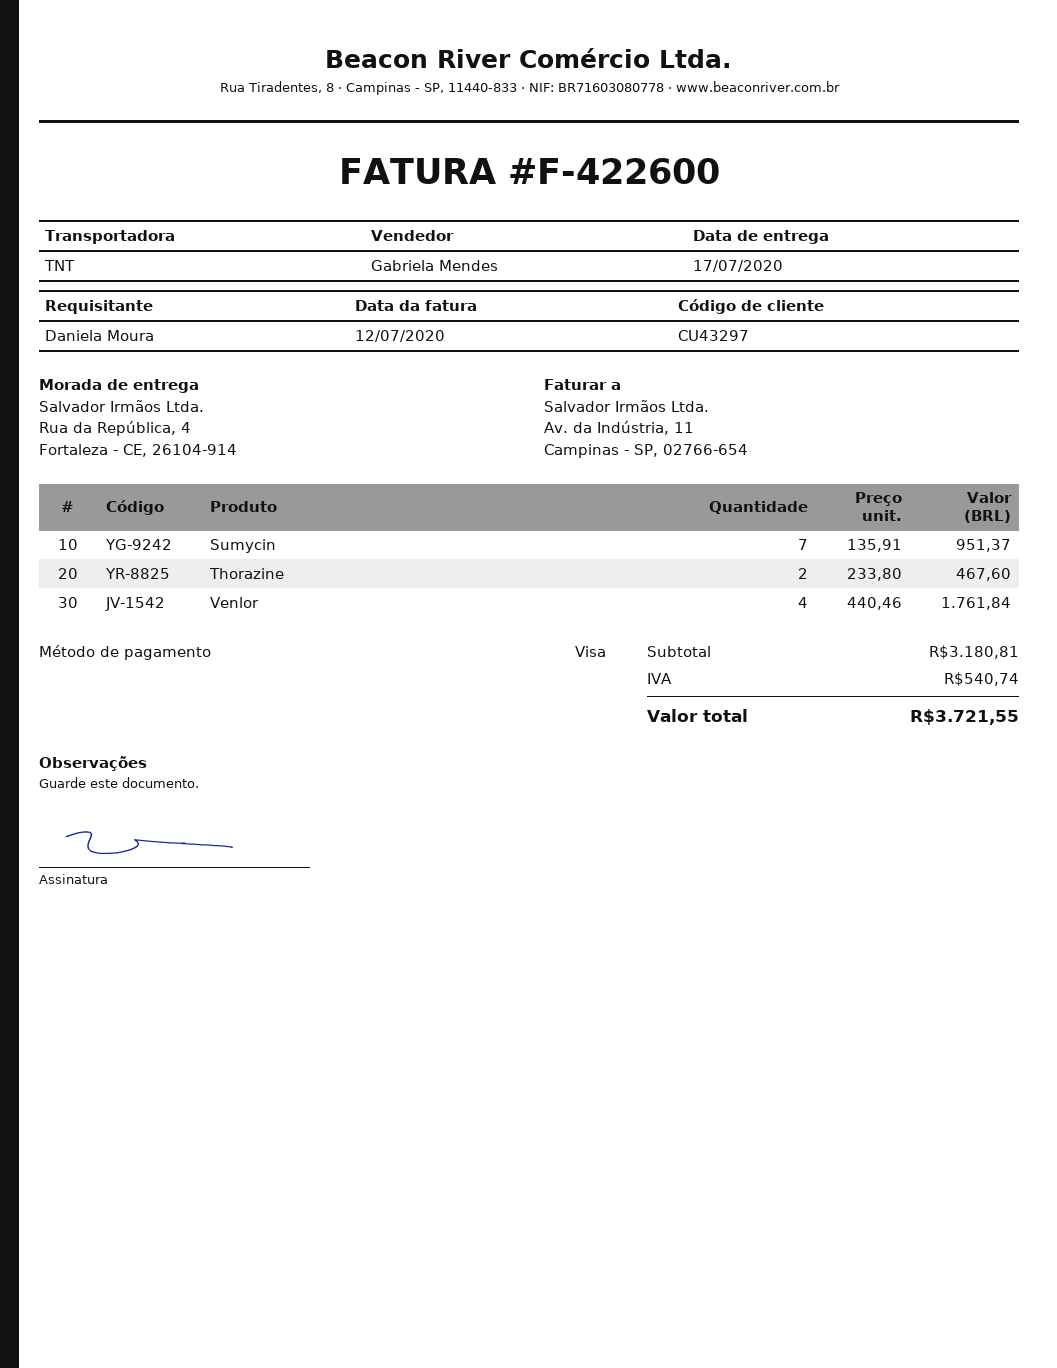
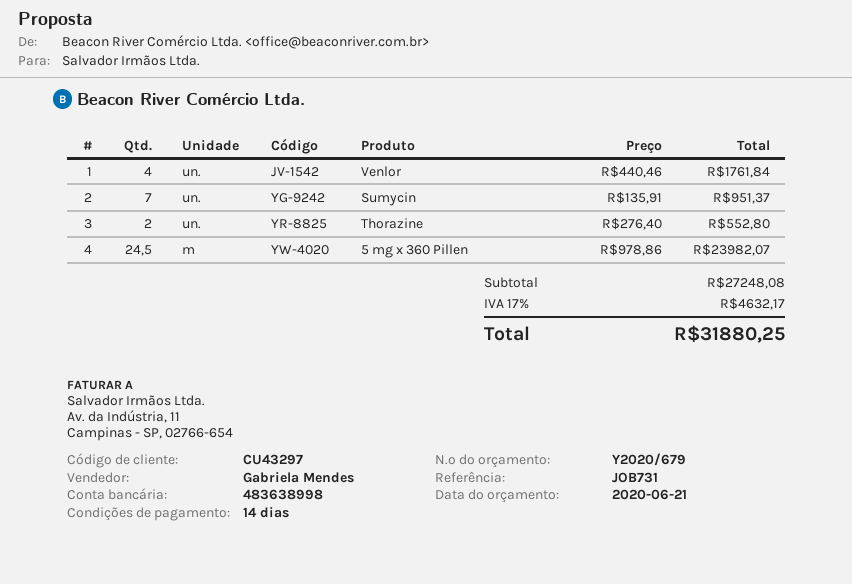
Thorazine: 2 x 233.80 = 467.60 -> 2 x 276.40 = 552.80
5 mg x 360 Pillen: none -> 24.5 x 978.86 = 23982.07
subtotal: 3180.81 -> 27248.08
tax: 540.74 -> 4632.17
total: 3721.55 -> 31880.25

